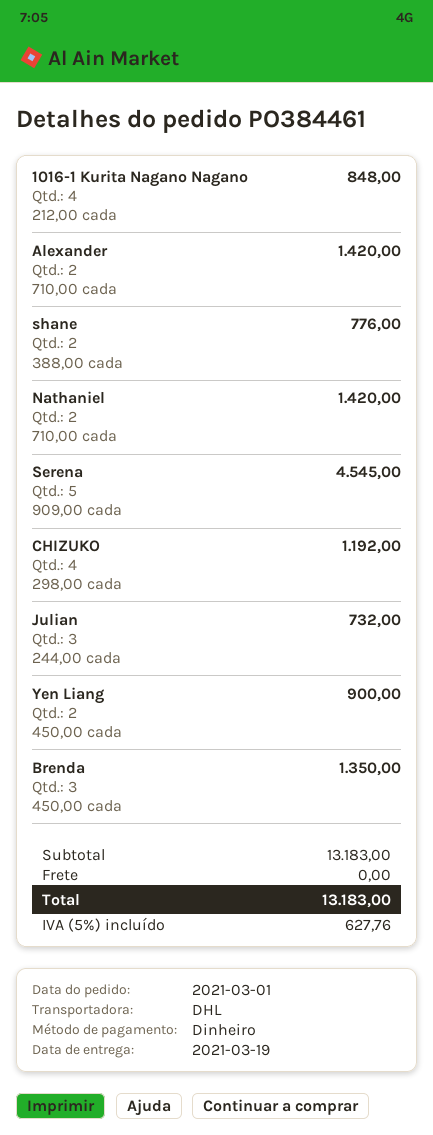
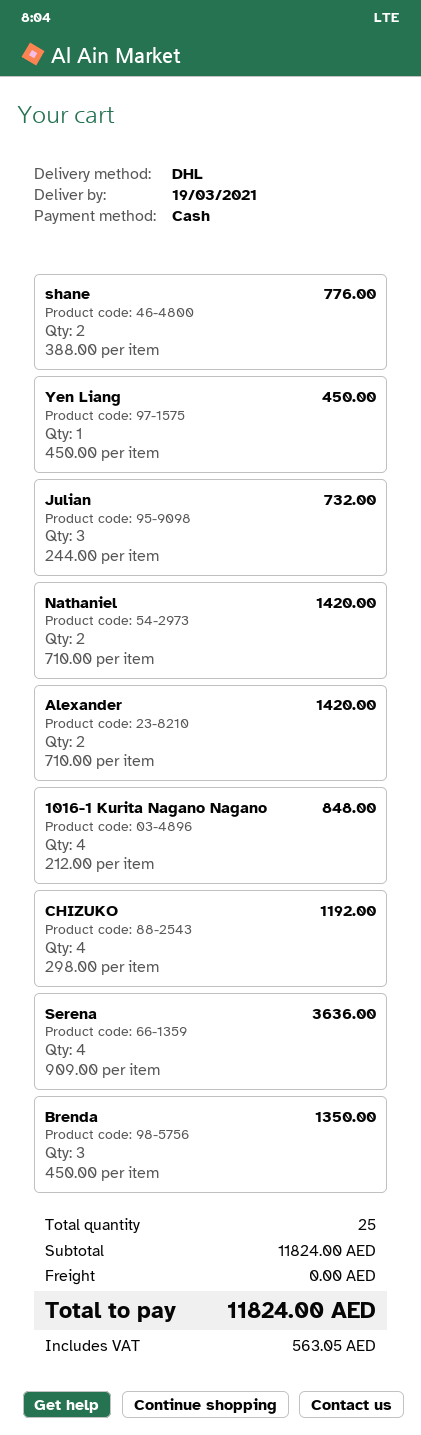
Serena: 5 x 909.00 = 4545.00 -> 4 x 909.00 = 3636.00
Yen Liang: 2 x 450.00 = 900.00 -> 1 x 450.00 = 450.00
subtotal: 13183.00 -> 11824.00
tax: 627.76 -> 563.05
total: 13183.00 -> 11824.00

